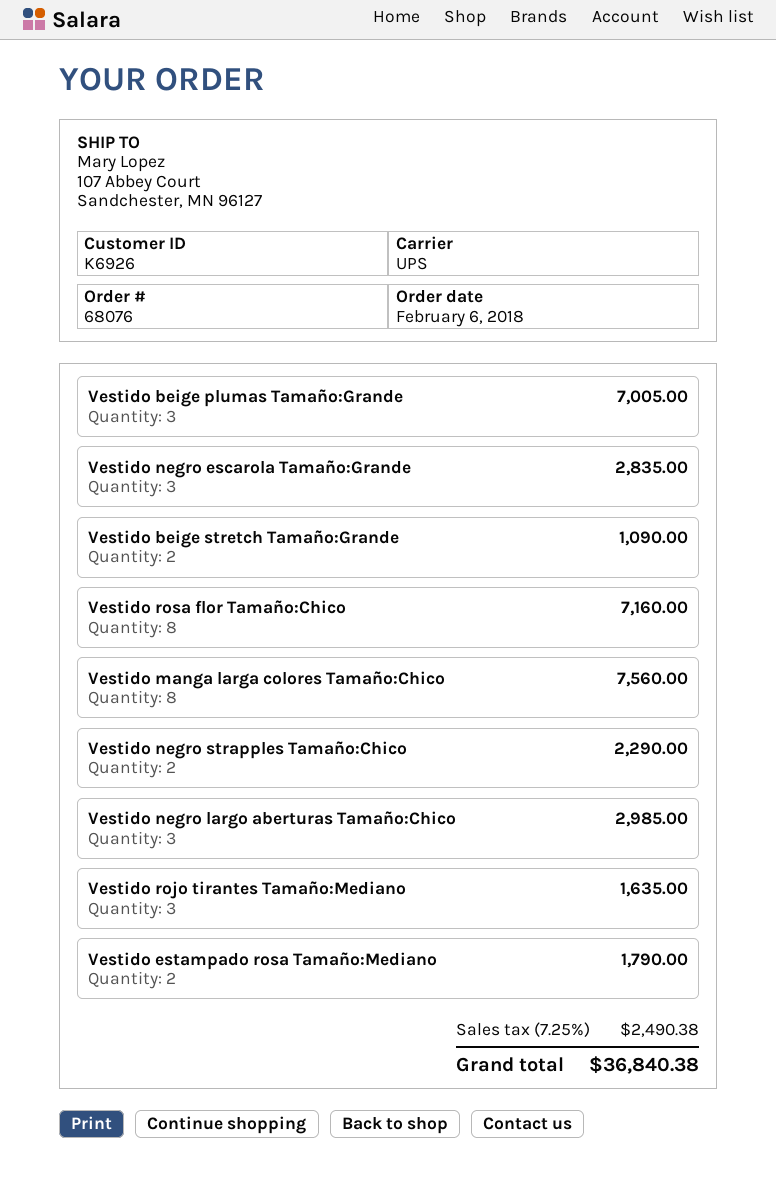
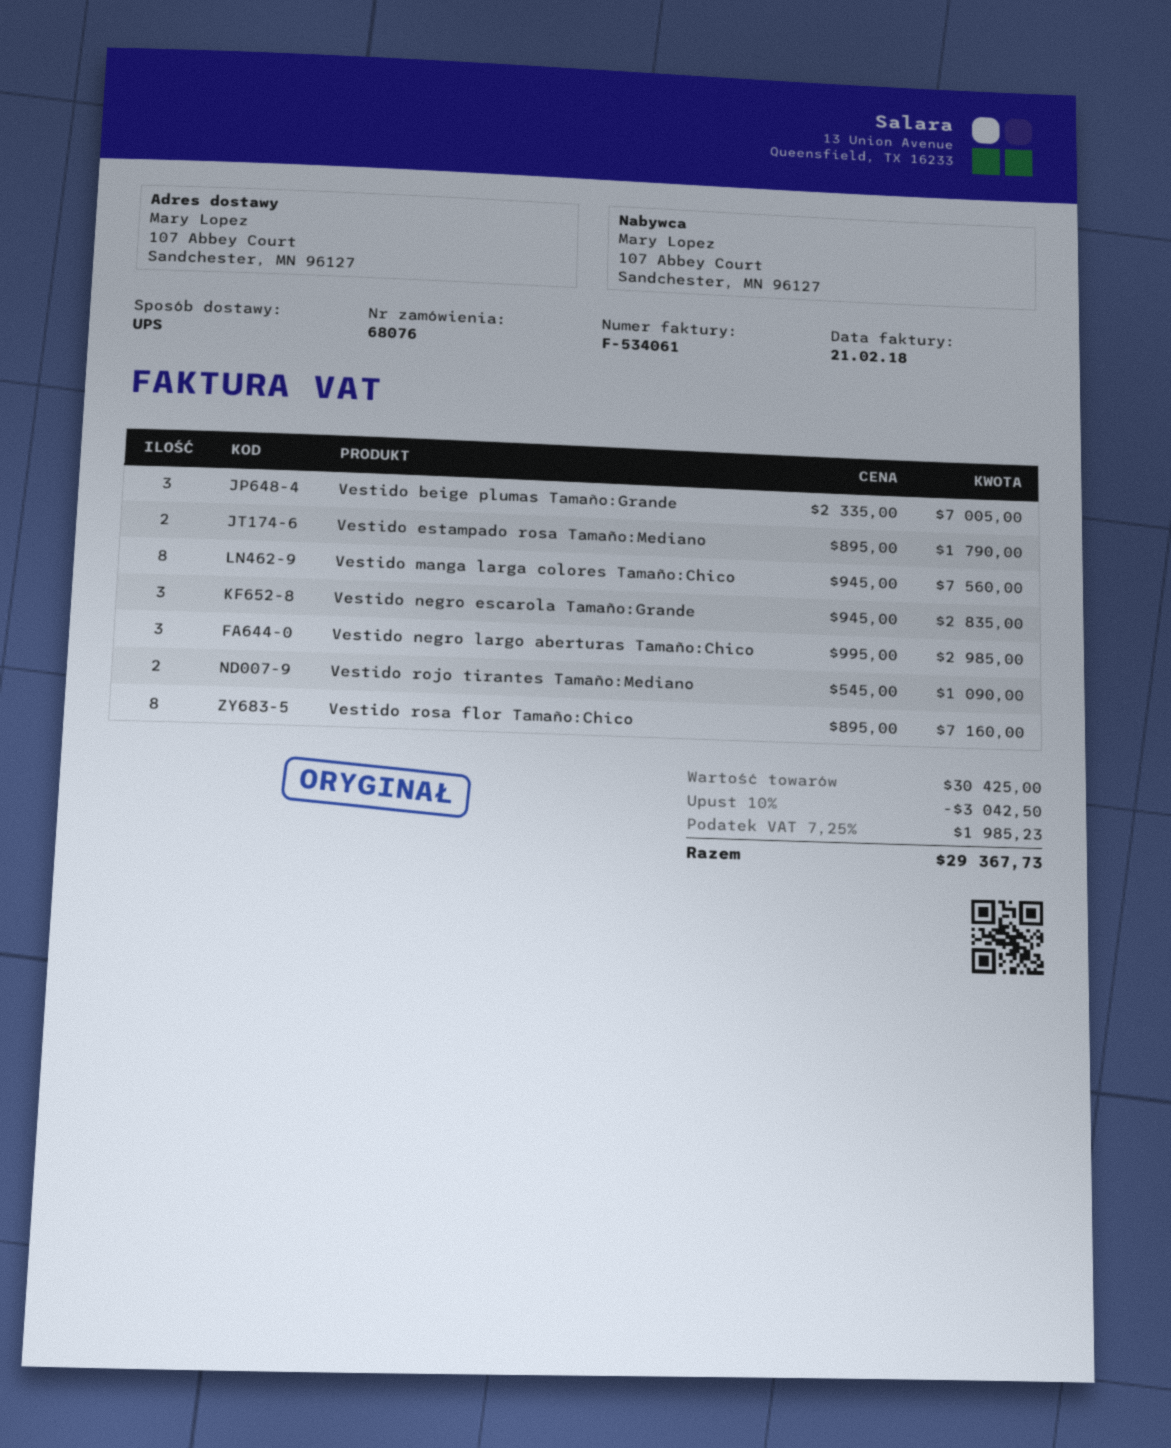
Vestido beige stretch Tamaño:Grande: 2 for 1090.00 -> none
Vestido negro strapples Tamaño:Chico: 2 for 2290.00 -> none
Vestido rojo tirantes Tamaño:Mediano: 3 for 1635.00 -> 2 for 1090.00
discount: none -> 10% = 3042.50
tax: 7.25% = 2490.38 -> 7.25% = 1985.23
total: 36840.38 -> 29367.73

